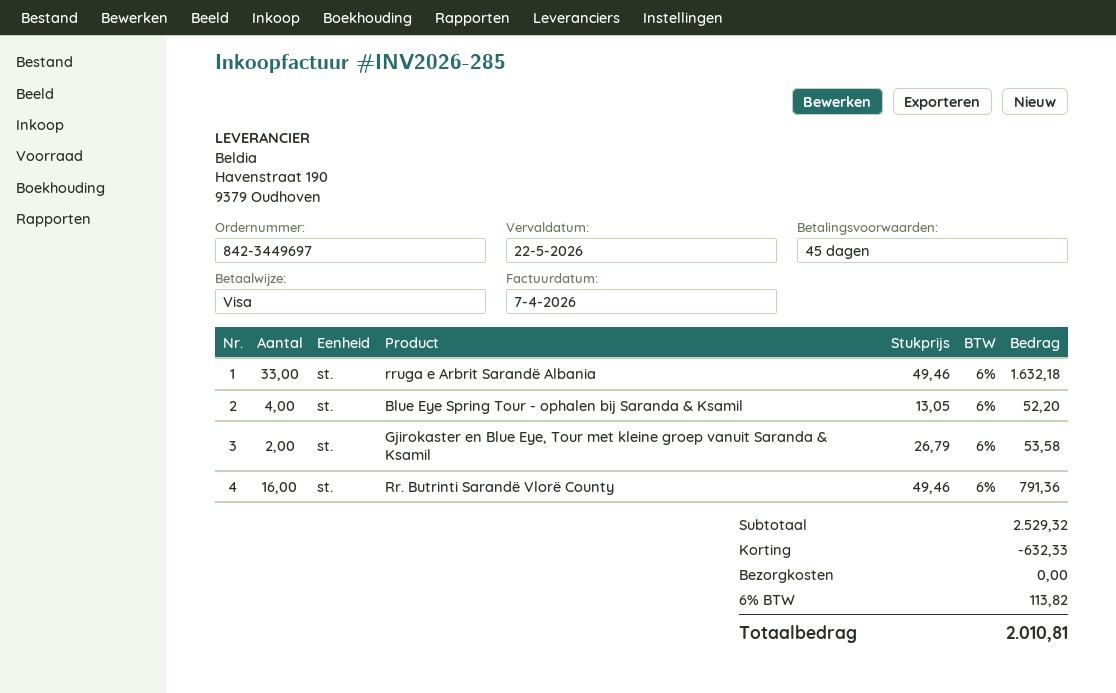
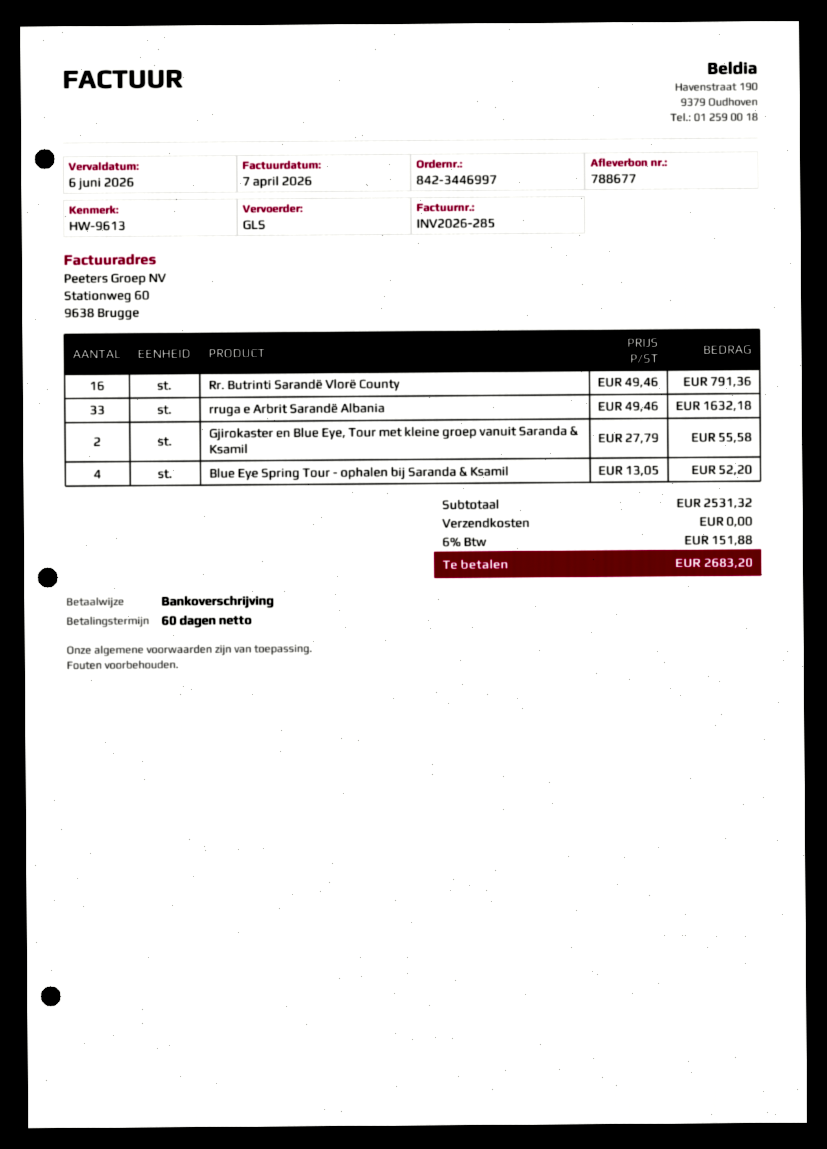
order number: 842-3449697 -> 842-3446997
payment terms: 45 days -> 60 days
due date: 2026-05-22 -> 2026-06-06
payment method: Visa -> bank transfer
Gjirokaster en Blue Eye, Tour met kleine groep vanuit Saranda & Ksamil: 2 x 26.79 = 53.58 -> 2 x 27.79 = 55.58
subtotal: 2529.32 -> 2531.32
discount: 632.33 -> none
tax: 6% = 113.82 -> 6% = 151.88
total: 2010.81 -> 2683.20

